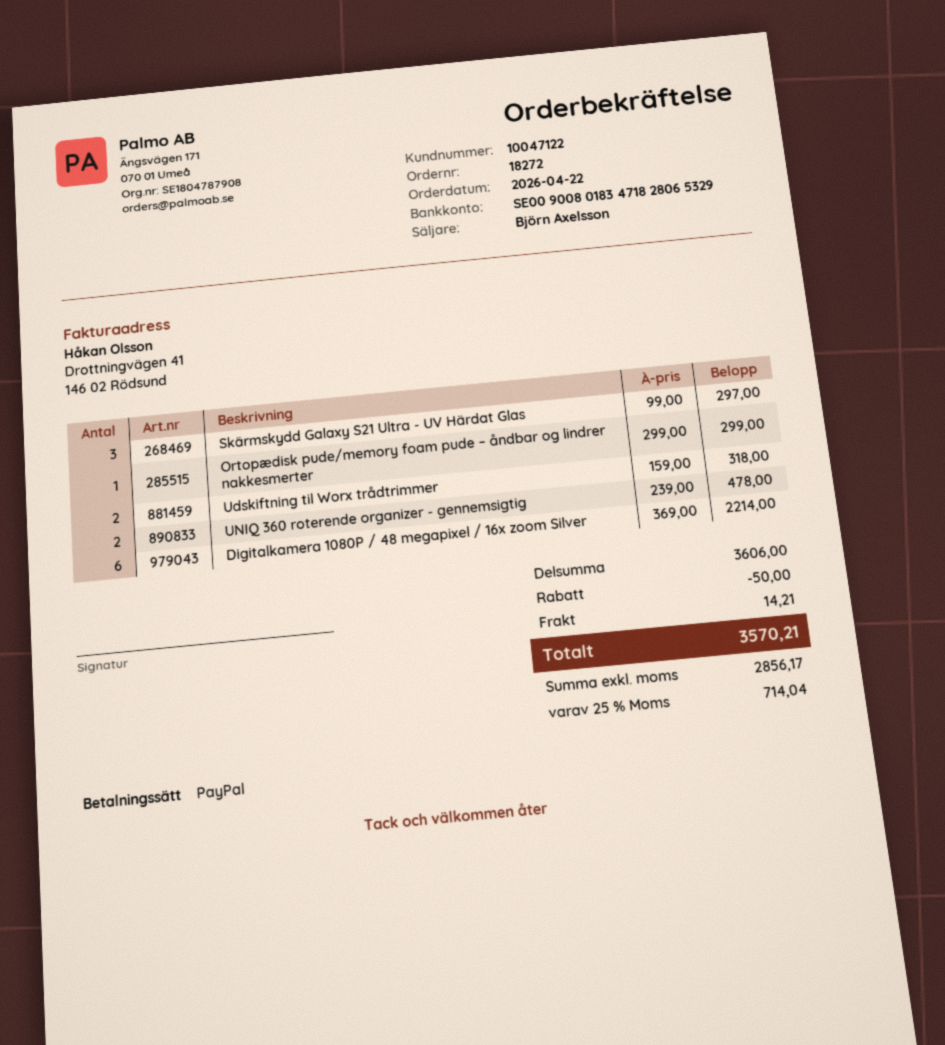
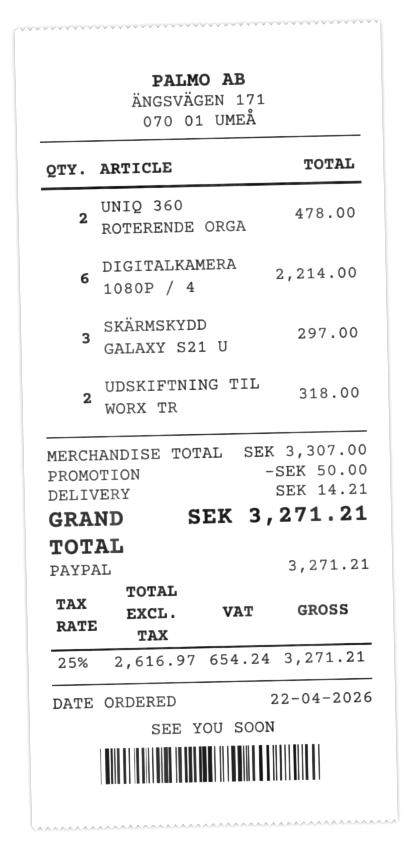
Ortopædisk pude/memory foam pude – åndbar og lindrer nakkesmerter: 1 for 299.00 -> none
subtotal: 3606.00 -> 3307.00
net: 2856.17 -> 2616.97
tax: 25% = 714.04 -> 25% = 654.24
total: 3570.21 -> 3271.21

